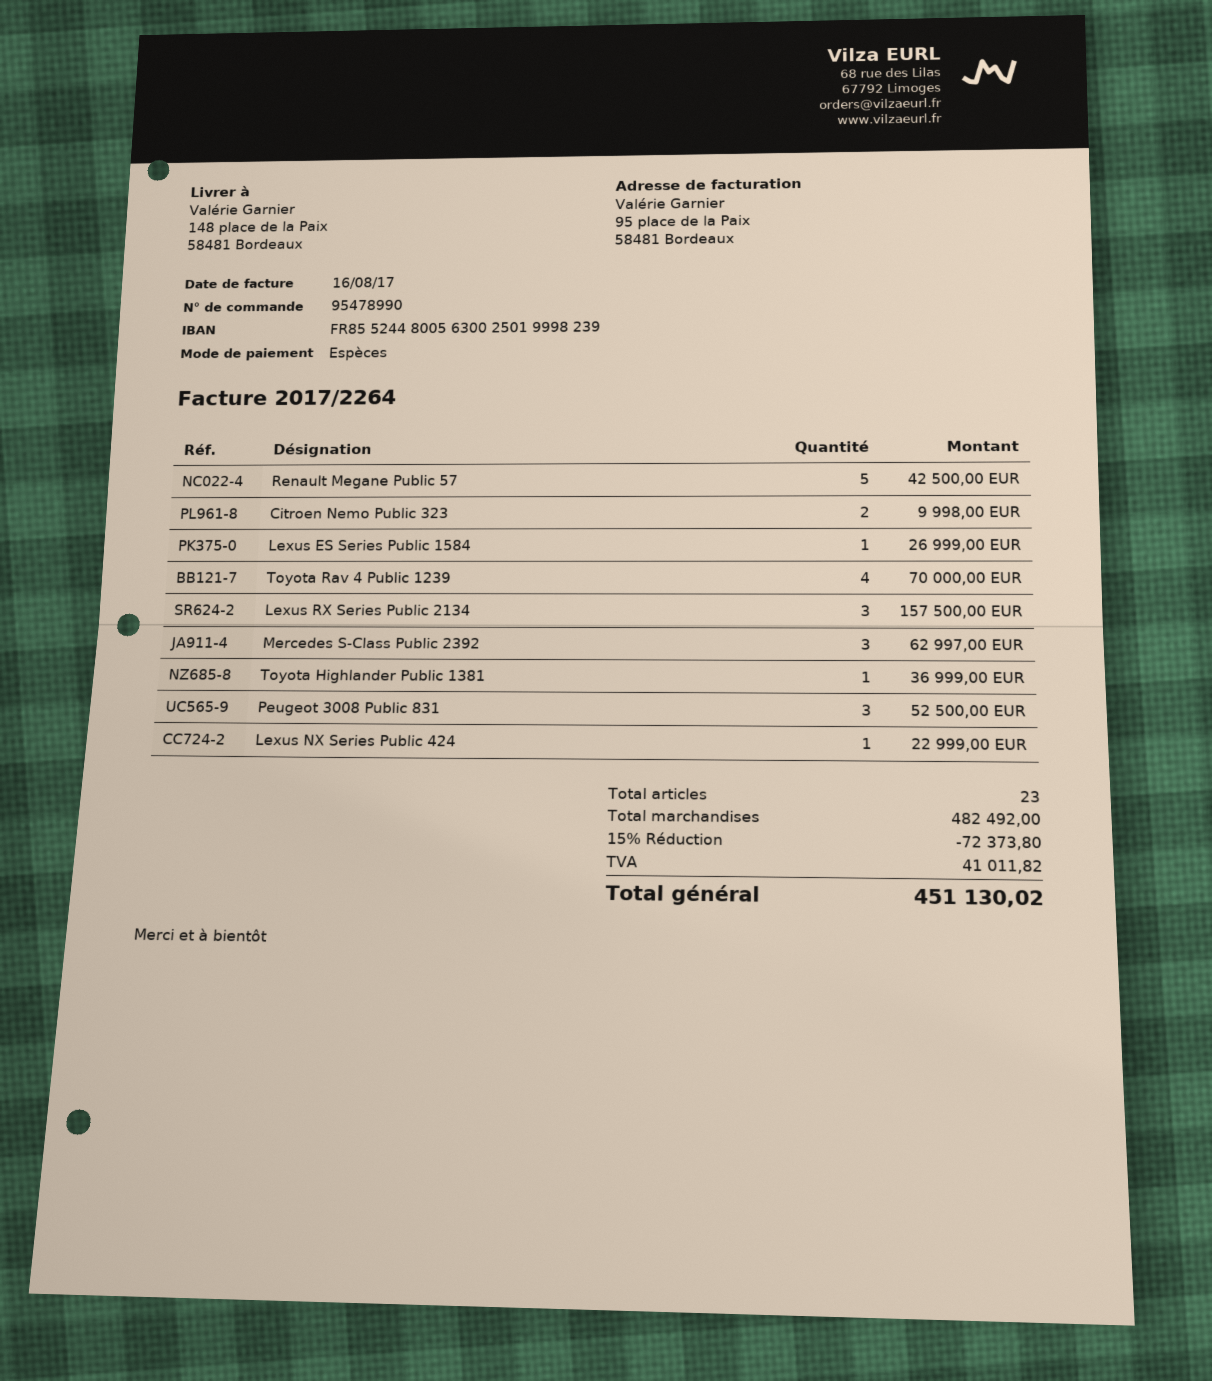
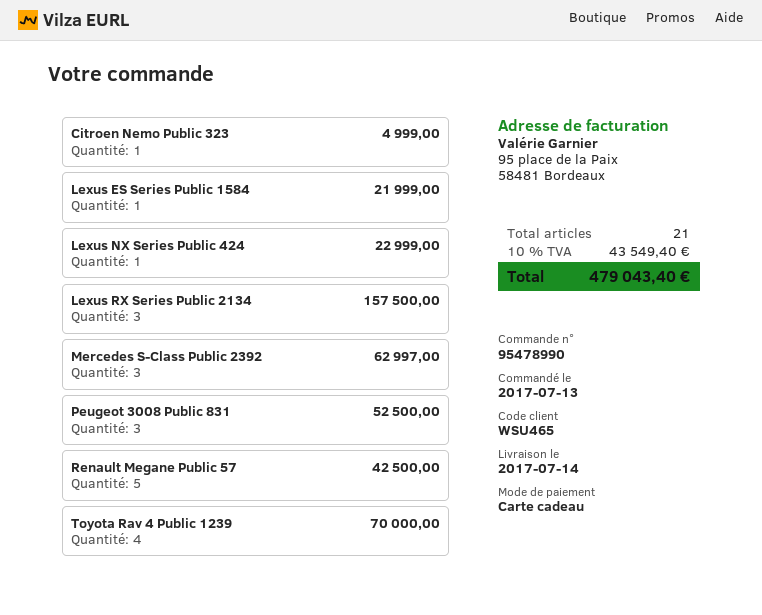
payment method: cash -> gift card
Citroen Nemo Public 323: 2 for 9998.00 -> 1 for 4999.00
Lexus ES Series Public 1584: 1 for 26999.00 -> 1 for 21999.00
Toyota Highlander Public 1381: 1 for 36999.00 -> none
total quantity: 23 -> 21
discount: 15% = 72373.80 -> none
tax: 41011.82 -> 43549.40
total: 451130.02 -> 479043.40

